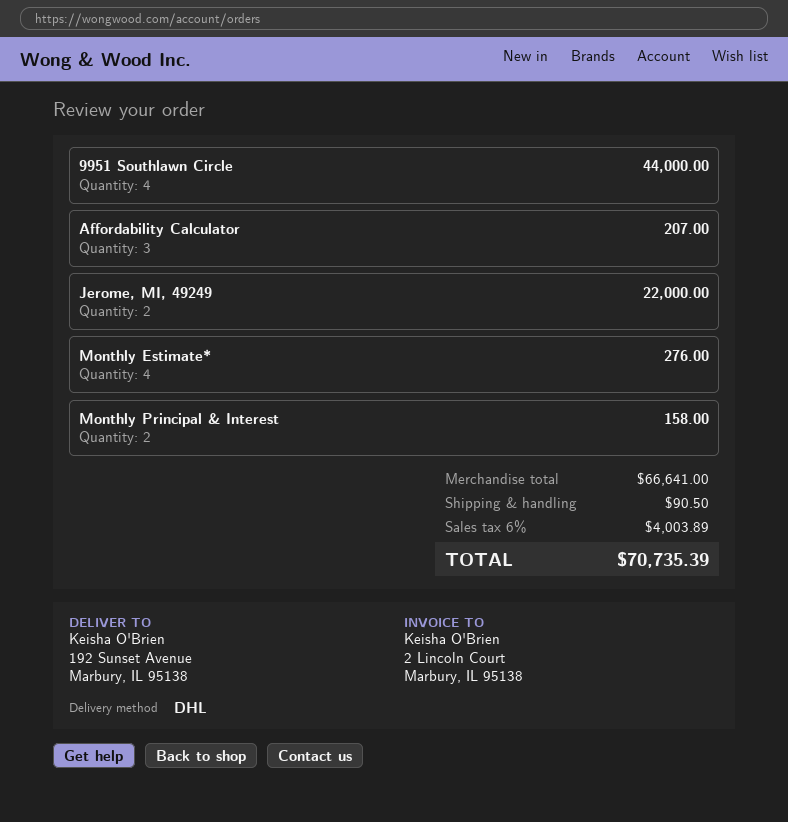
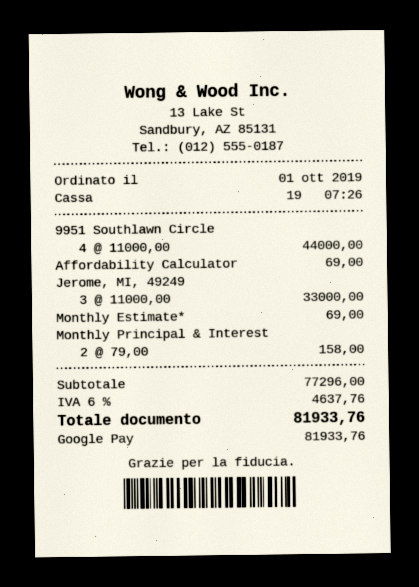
Affordability Calculator: 3 for 207.00 -> 1 for 69.00
Jerome, MI, 49249: 2 for 22000.00 -> 3 for 33000.00
Monthly Estimate*: 4 for 276.00 -> 1 for 69.00
subtotal: 66641.00 -> 77296.00
shipping: 90.50 -> none
tax: 6% = 4003.89 -> 6% = 4637.76
total: 70735.39 -> 81933.76

